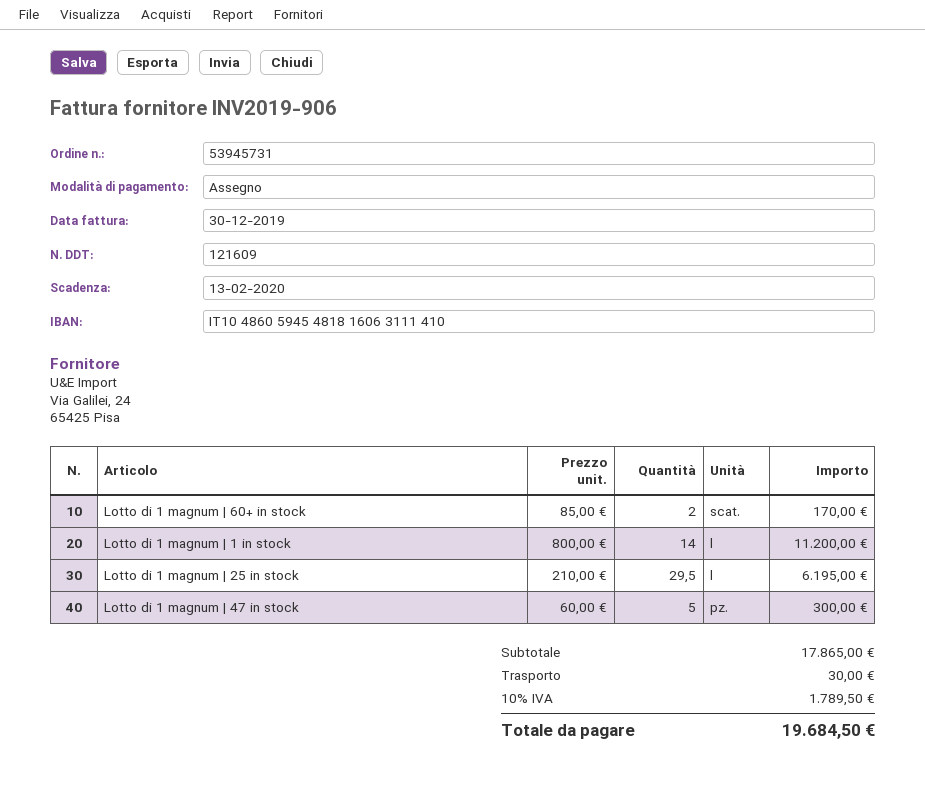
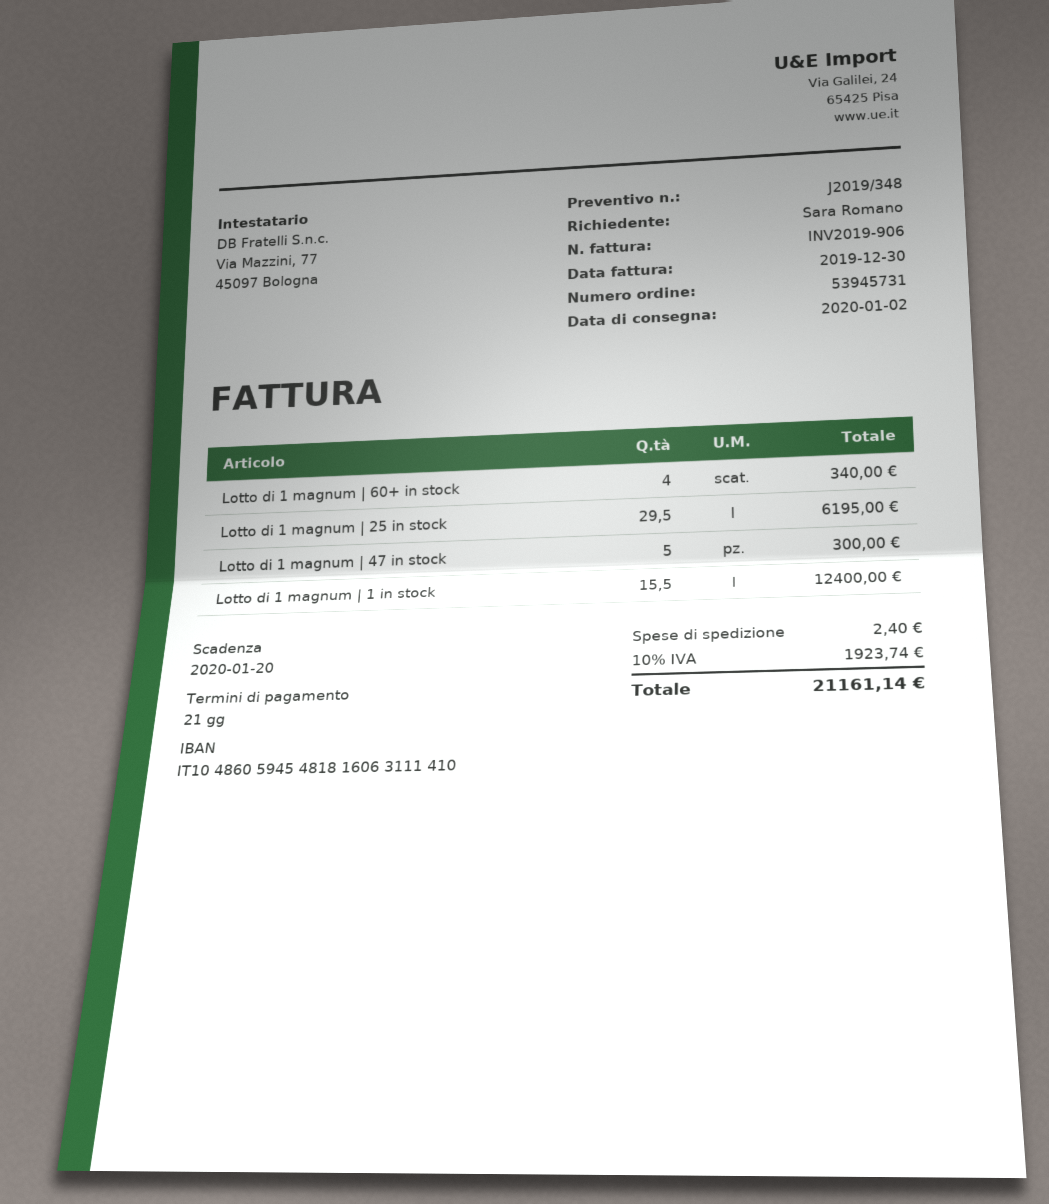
due date: 2020-02-13 -> 2020-01-20
Lotto di 1 magnum | 60+ in stock: 2 for 170.00 -> 4 for 340.00
Lotto di 1 magnum | 1 in stock: 14 for 11200.00 -> 15.5 for 12400.00
shipping: 30.00 -> 2.40
tax: 10% = 1789.50 -> 10% = 1923.74
total: 19684.50 -> 21161.14

